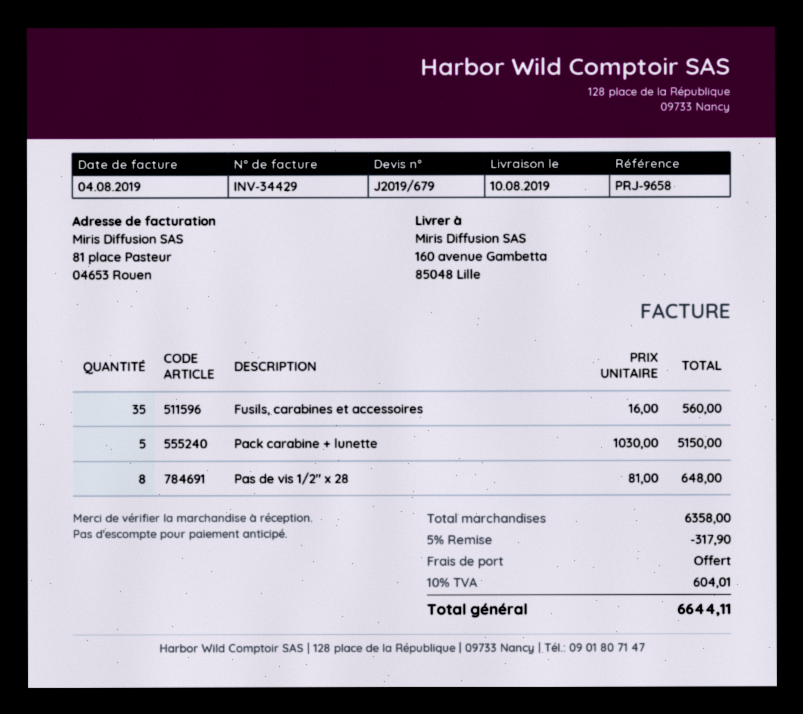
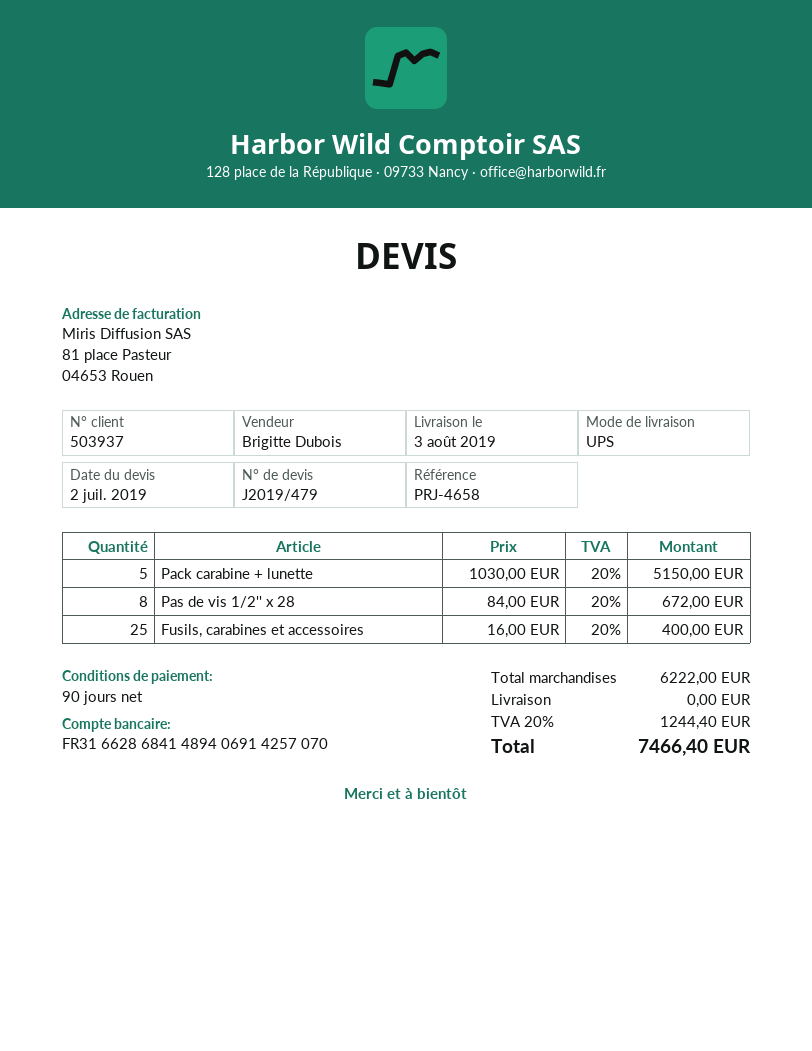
quote number: J2019/679 -> J2019/479
delivery date: 2019-08-10 -> 2019-08-03
reference: PRJ-9658 -> PRJ-4658
Fusils, carabines et accessoires: 35 x 16.00 = 560.00 -> 25 x 16.00 = 400.00
Pas de vis 1/2'' x 28: 8 x 81.00 = 648.00 -> 8 x 84.00 = 672.00
subtotal: 6358.00 -> 6222.00
discount: 5% = 317.90 -> none
tax: 10% = 604.01 -> 20% = 1244.40
total: 6644.11 -> 7466.40

